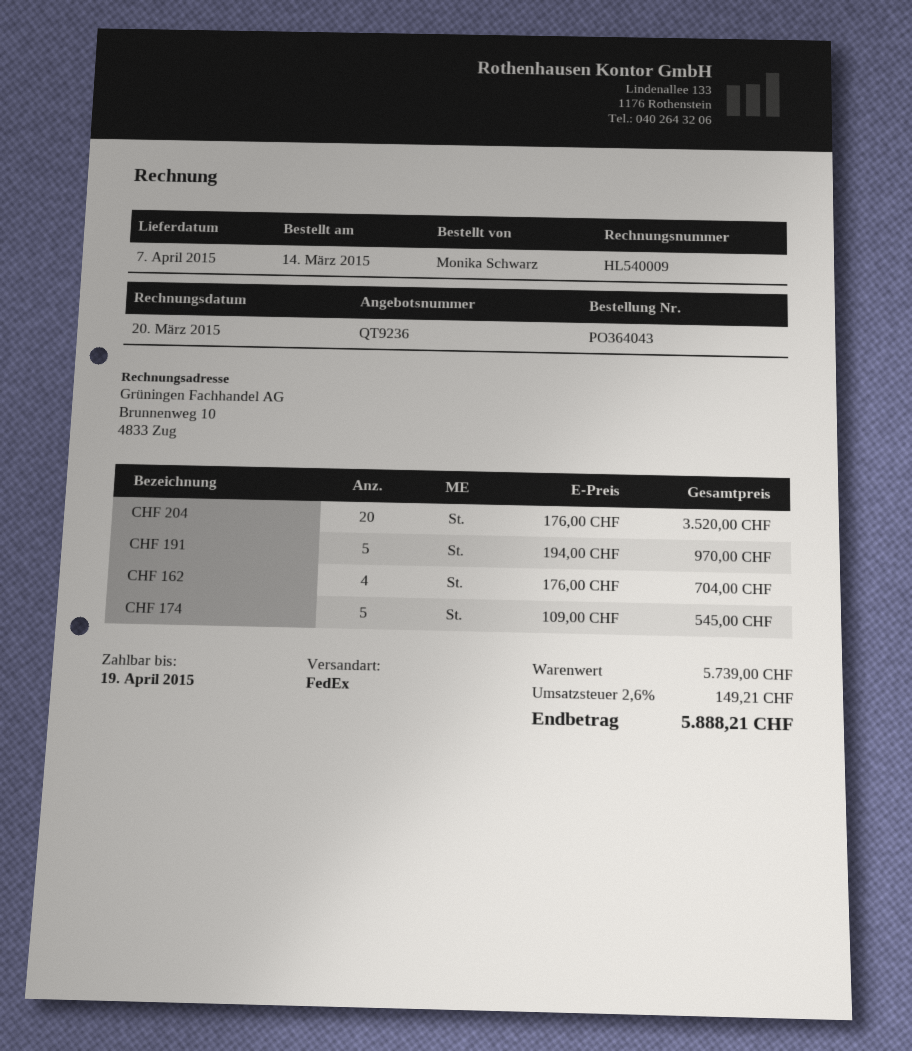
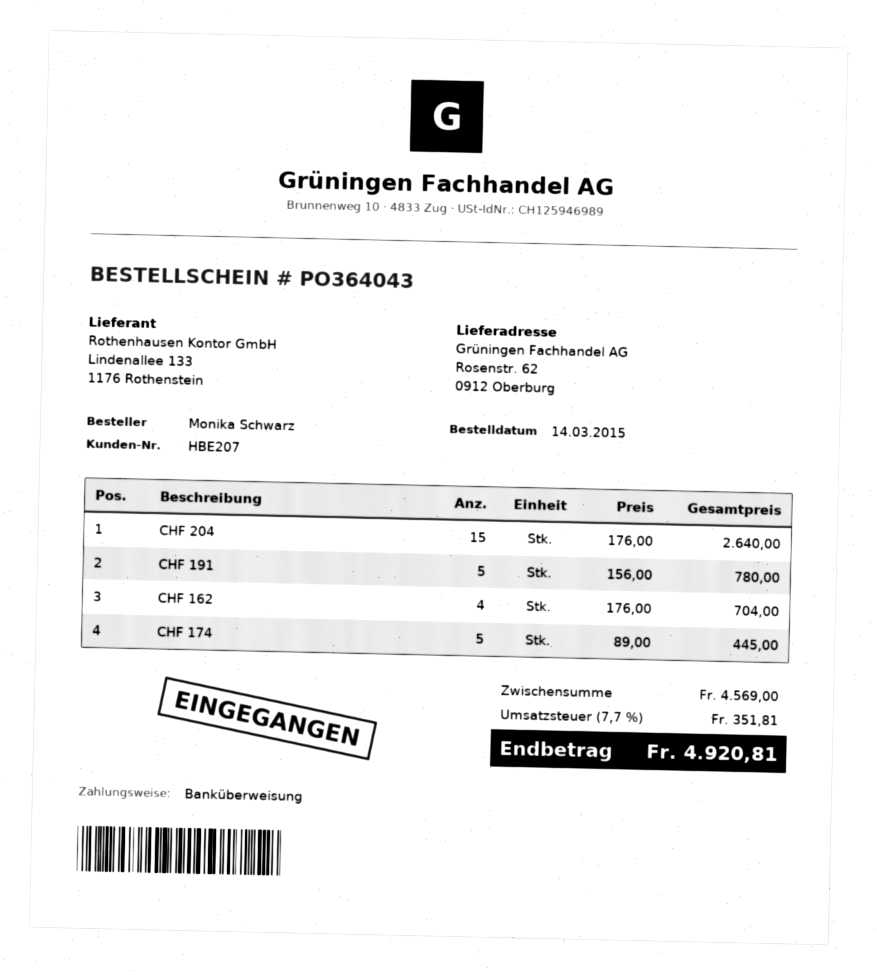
CHF 204: 20 x 176.00 = 3520.00 -> 15 x 176.00 = 2640.00
CHF 191: 5 x 194.00 = 970.00 -> 5 x 156.00 = 780.00
CHF 174: 5 x 109.00 = 545.00 -> 5 x 89.00 = 445.00
subtotal: 5739.00 -> 4569.00
tax: 2.6% = 149.21 -> 7.7% = 351.81
total: 5888.21 -> 4920.81

